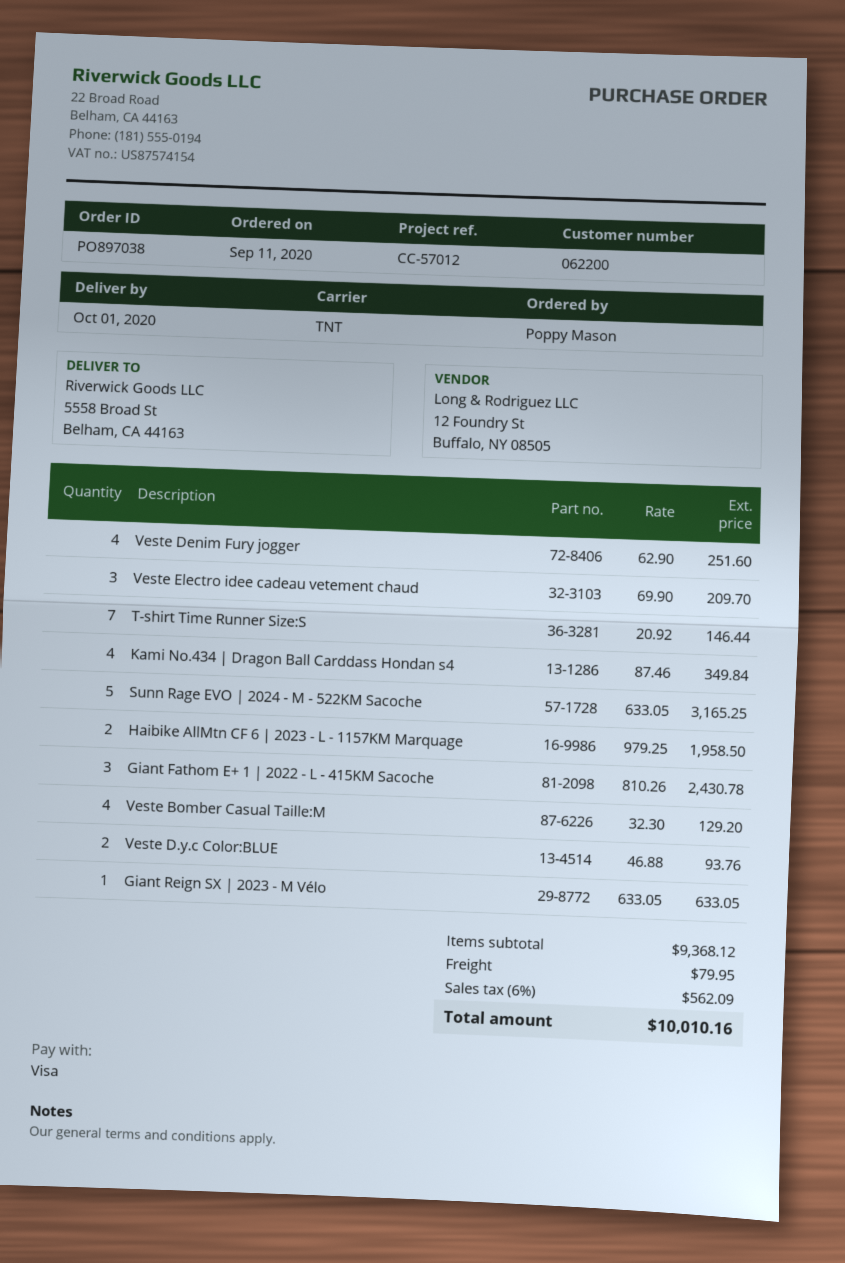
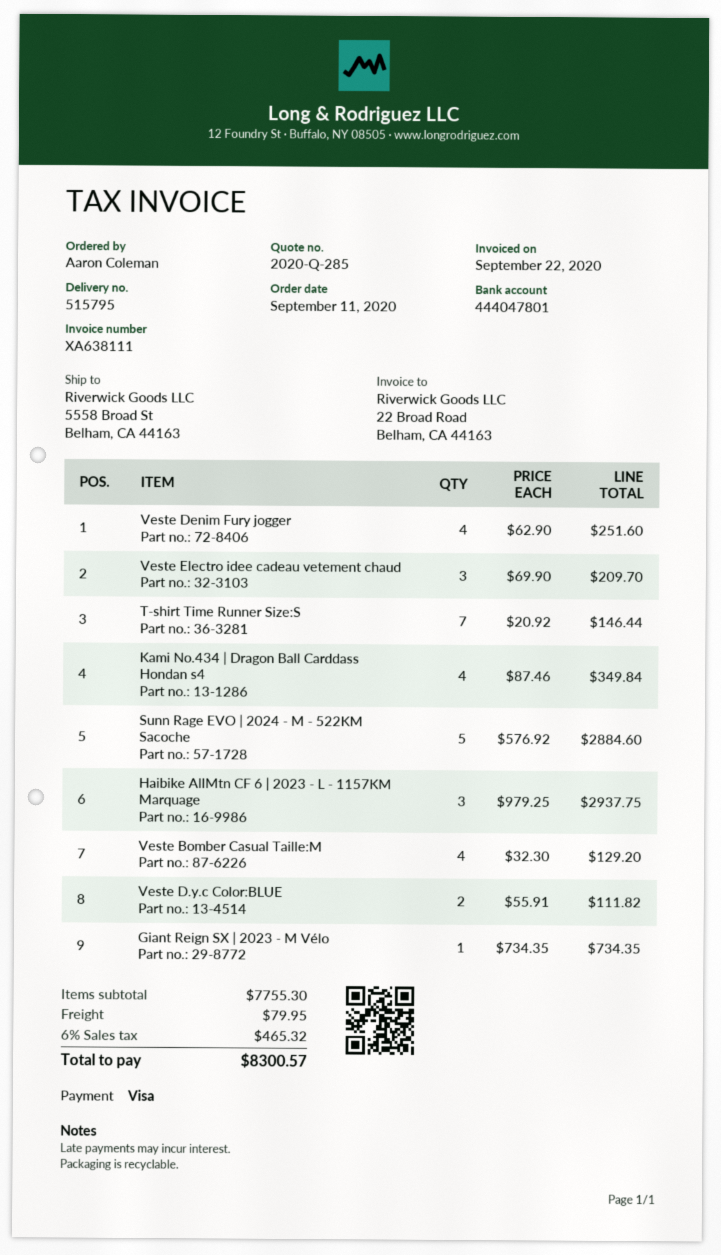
ordered by: Poppy Mason -> Aaron Coleman
Sunn Rage EVO | 2024 - M - 522KM Sacoche: 5 x 633.05 = 3165.25 -> 5 x 576.92 = 2884.60
Haibike AllMtn CF 6 | 2023 - L - 1157KM Marquage: 2 x 979.25 = 1958.50 -> 3 x 979.25 = 2937.75
Giant Fathom E+ 1 | 2022 - L - 415KM Sacoche: 3 x 810.26 = 2430.78 -> none
Veste D.y.c Color:BLUE: 2 x 46.88 = 93.76 -> 2 x 55.91 = 111.82
Giant Reign SX | 2023 - M Vélo: 1 x 633.05 = 633.05 -> 1 x 734.35 = 734.35
subtotal: 9368.12 -> 7755.30
tax: 6% = 562.09 -> 6% = 465.32
total: 10010.16 -> 8300.57

